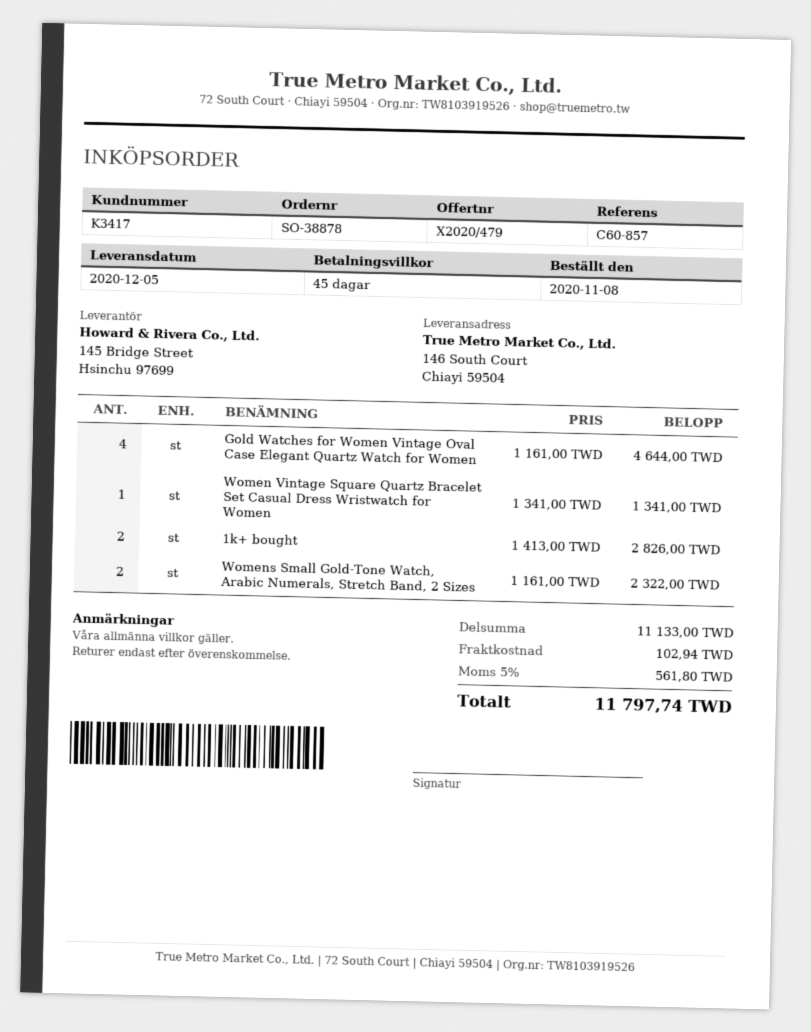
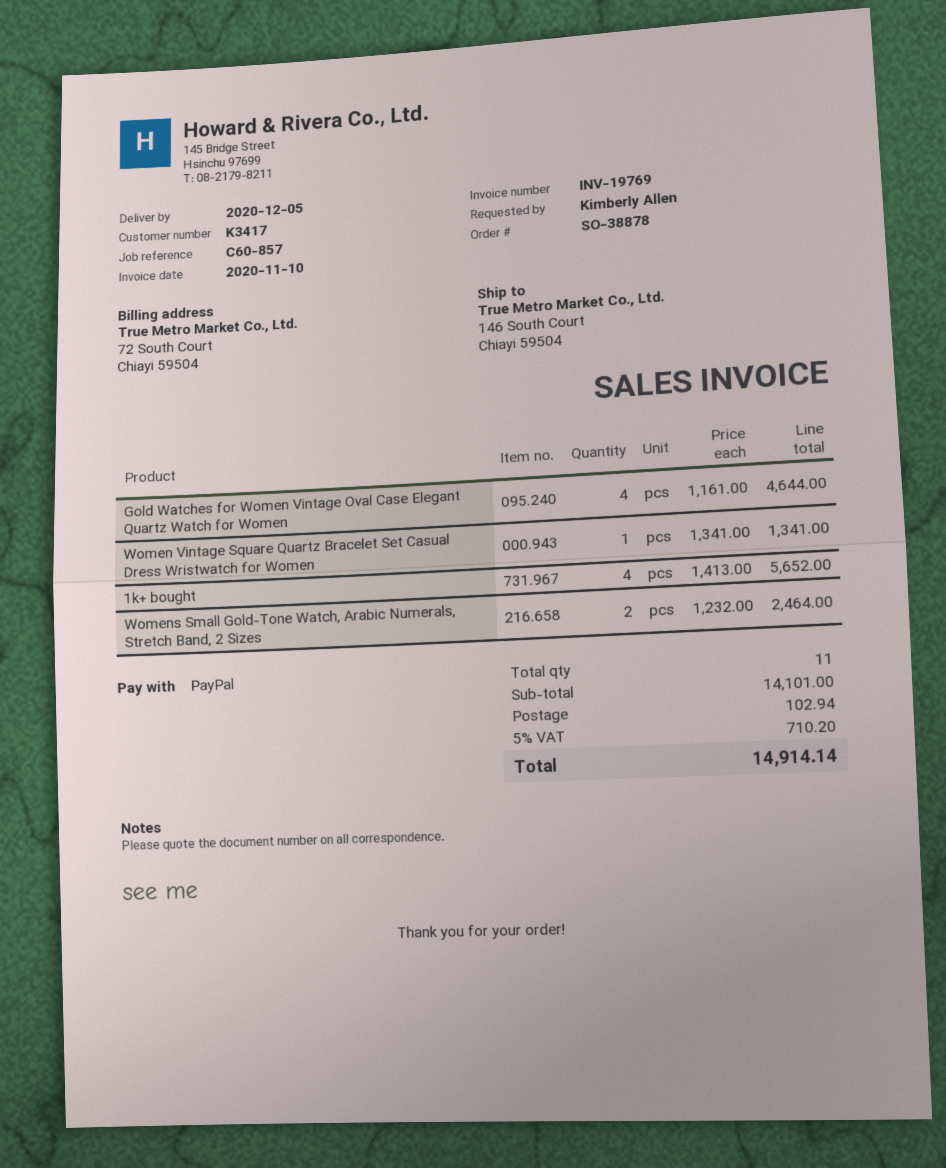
1k+ bought: 2 x 1413.00 = 2826.00 -> 4 x 1413.00 = 5652.00
Womens Small Gold-Tone Watch, Arabic Numerals, Stretch Band, 2 Sizes: 2 x 1161.00 = 2322.00 -> 2 x 1232.00 = 2464.00
subtotal: 11133.00 -> 14101.00
tax: 5% = 561.80 -> 5% = 710.20
total: 11797.74 -> 14914.14

